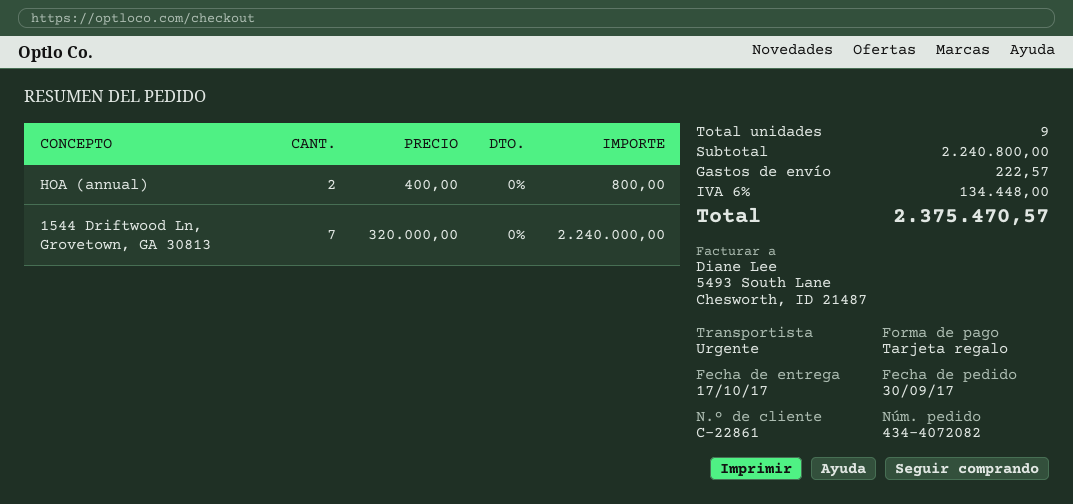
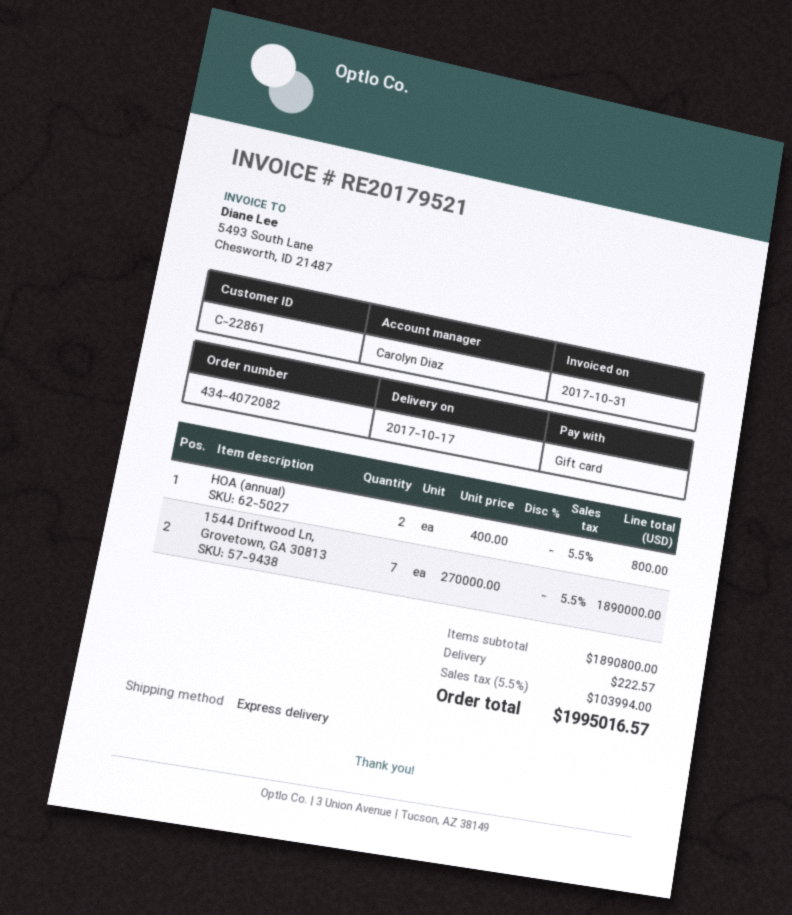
1544 Driftwood Ln, Grovetown, GA 30813: 7 x 320000.00 = 2240000.00 -> 7 x 270000.00 = 1890000.00
subtotal: 2240800.00 -> 1890800.00
tax: 6% = 134448.00 -> 5.5% = 103994.00
total: 2375470.57 -> 1995016.57

